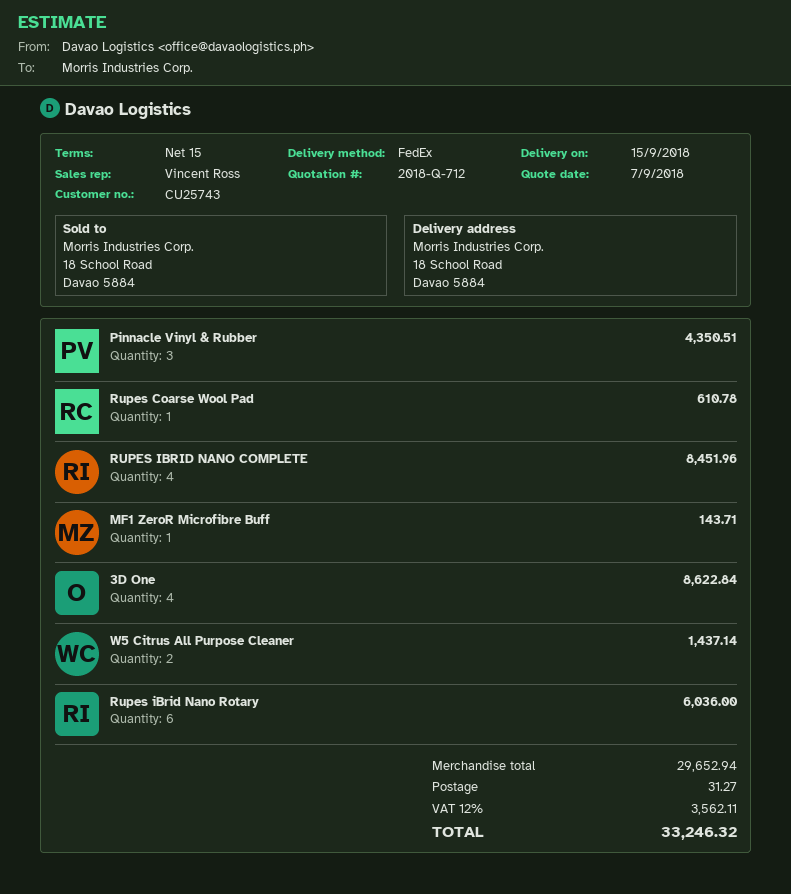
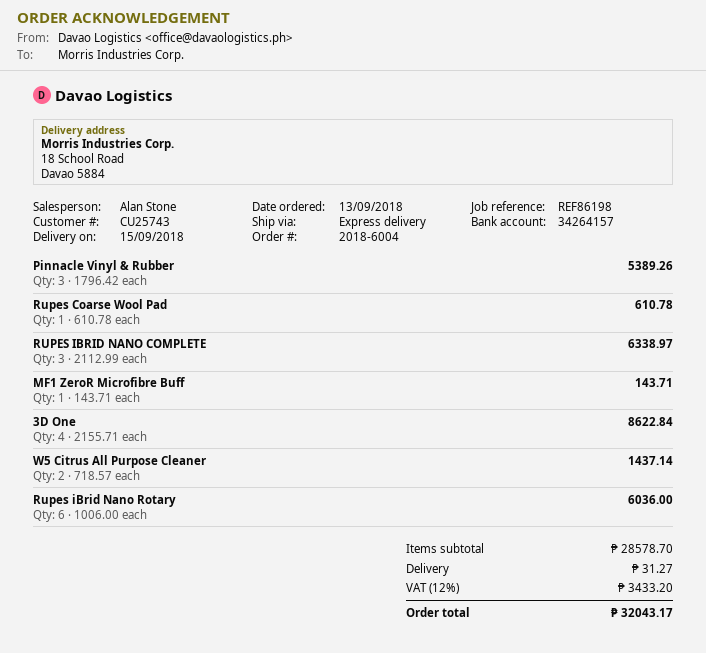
sales rep: Vincent Ross -> Alan Stone
shipping method: FedEx -> express
Pinnacle Vinyl & Rubber: 3 for 4350.51 -> 3 for 5389.26
RUPES IBRID NANO COMPLETE: 4 for 8451.96 -> 3 for 6338.97
subtotal: 29652.94 -> 28578.70
tax: 12% = 3562.11 -> 12% = 3433.20
total: 33246.32 -> 32043.17

